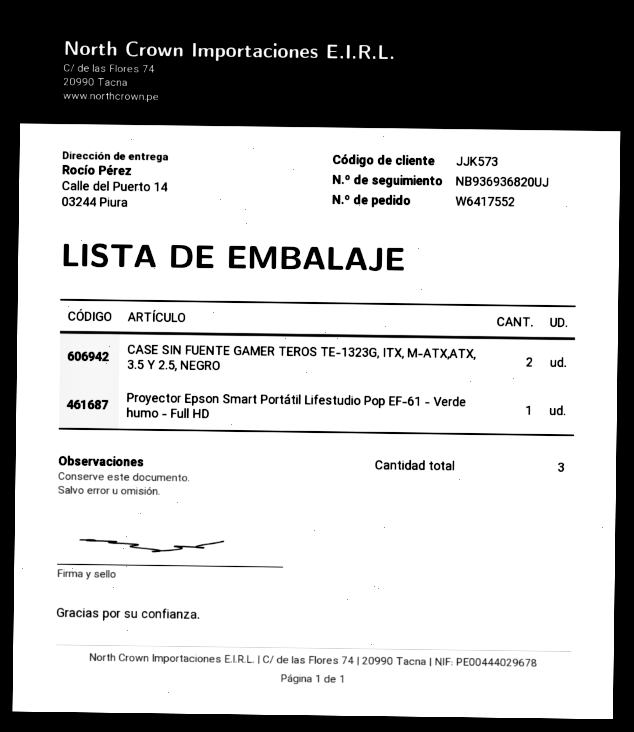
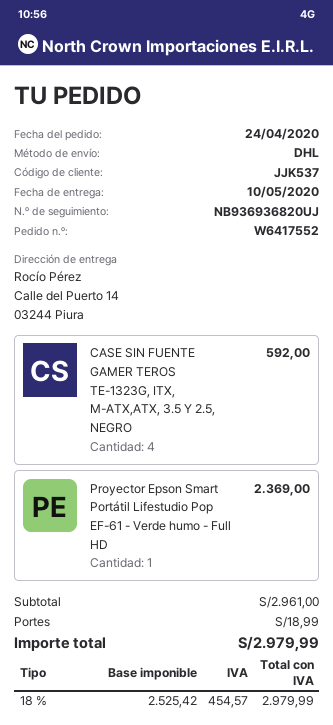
customer number: JJK573 -> JJK537
CASE SIN FUENTE GAMER TEROS TE-1323G, ITX, M-ATX,ATX, 3.5 Y 2.5, NEGRO: 2 -> 4

